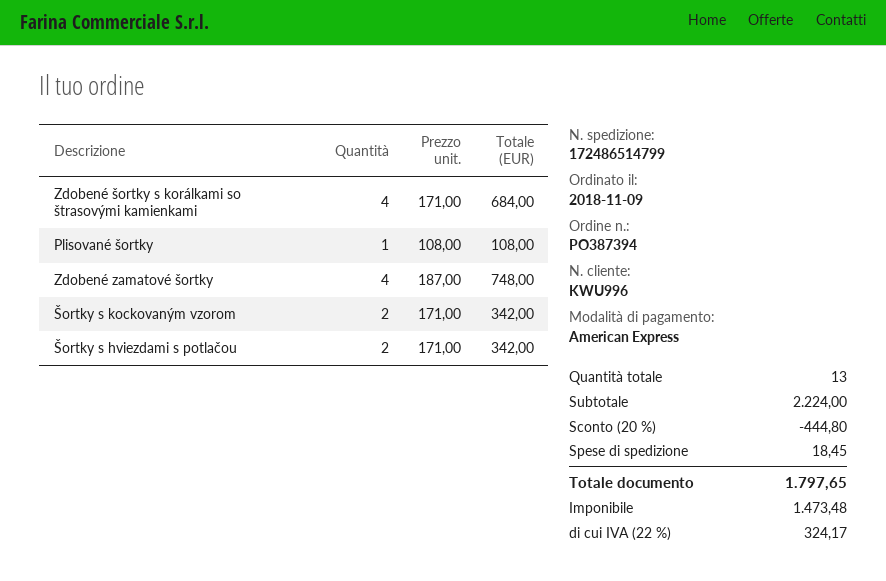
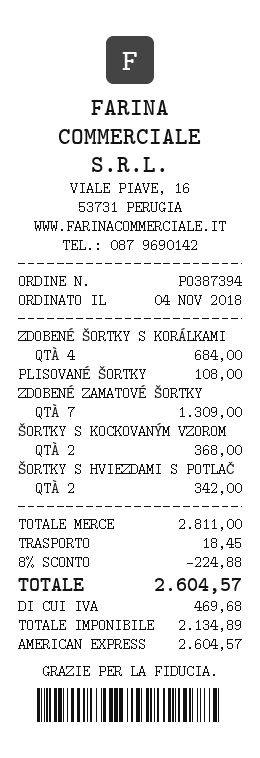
order date: 2018-11-09 -> 2018-11-04
Zdobené zamatové šortky: 4 for 748.00 -> 7 for 1309.00
Šortky s kockovaným vzorom: 2 for 342.00 -> 2 for 368.00
subtotal: 2224.00 -> 2811.00
discount: 20% = 444.80 -> 8% = 224.88
net: 1473.48 -> 2134.89
tax: 324.17 -> 469.68
total: 1797.65 -> 2604.57

